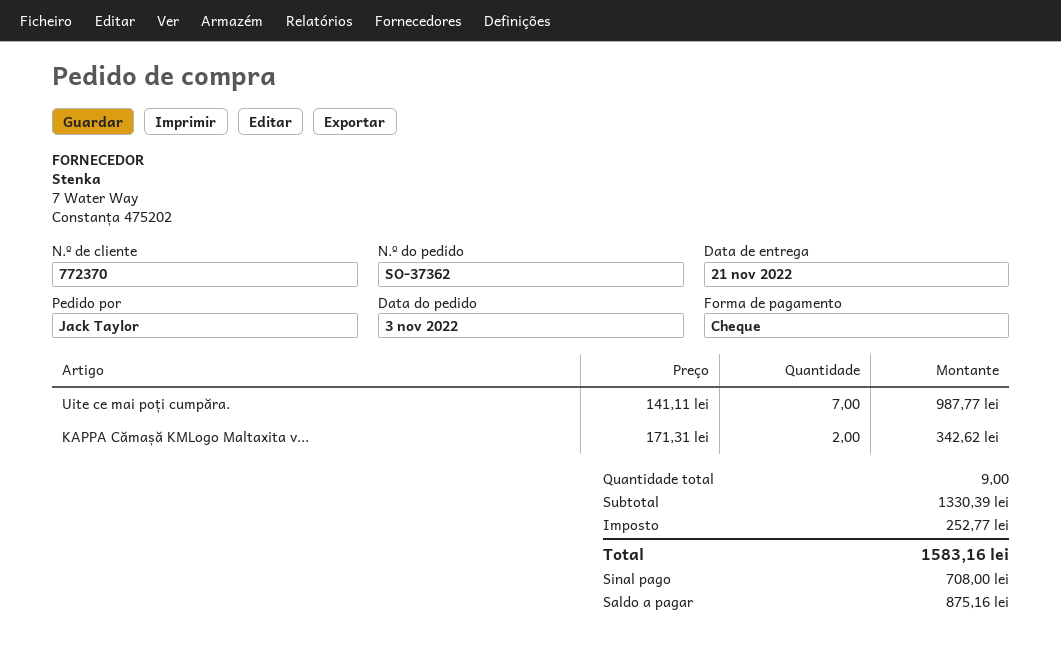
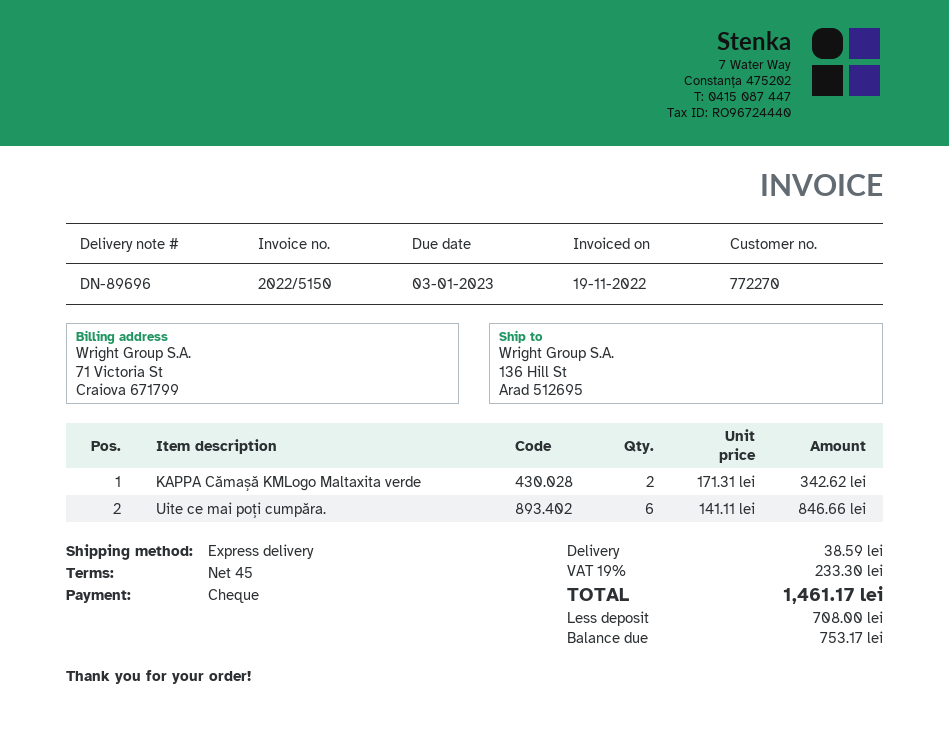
customer number: 772370 -> 772270
Uite ce mai poți cumpăra.: 7 x 141.11 = 987.77 -> 6 x 141.11 = 846.66
shipping: none -> 38.59
tax: 252.77 -> 233.30
total: 1583.16 -> 1461.17
balance: 875.16 -> 753.17

